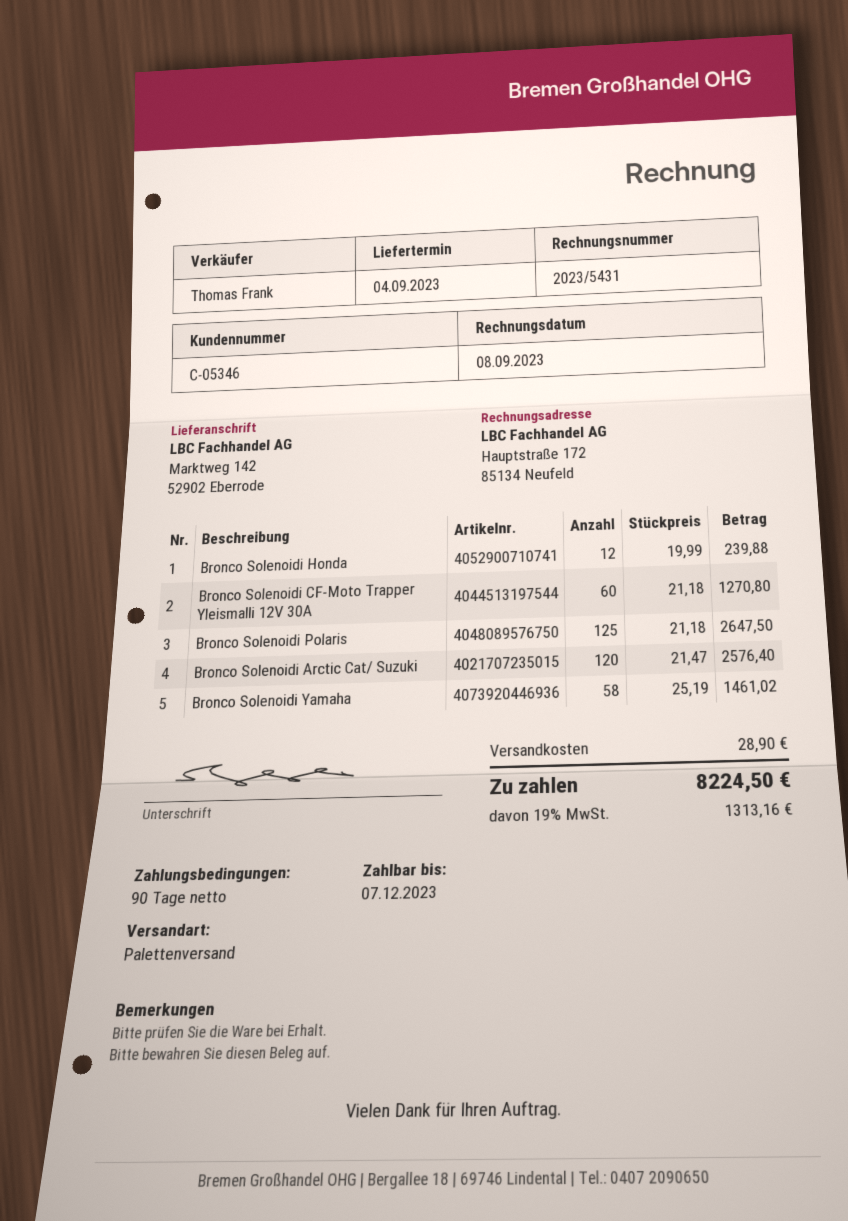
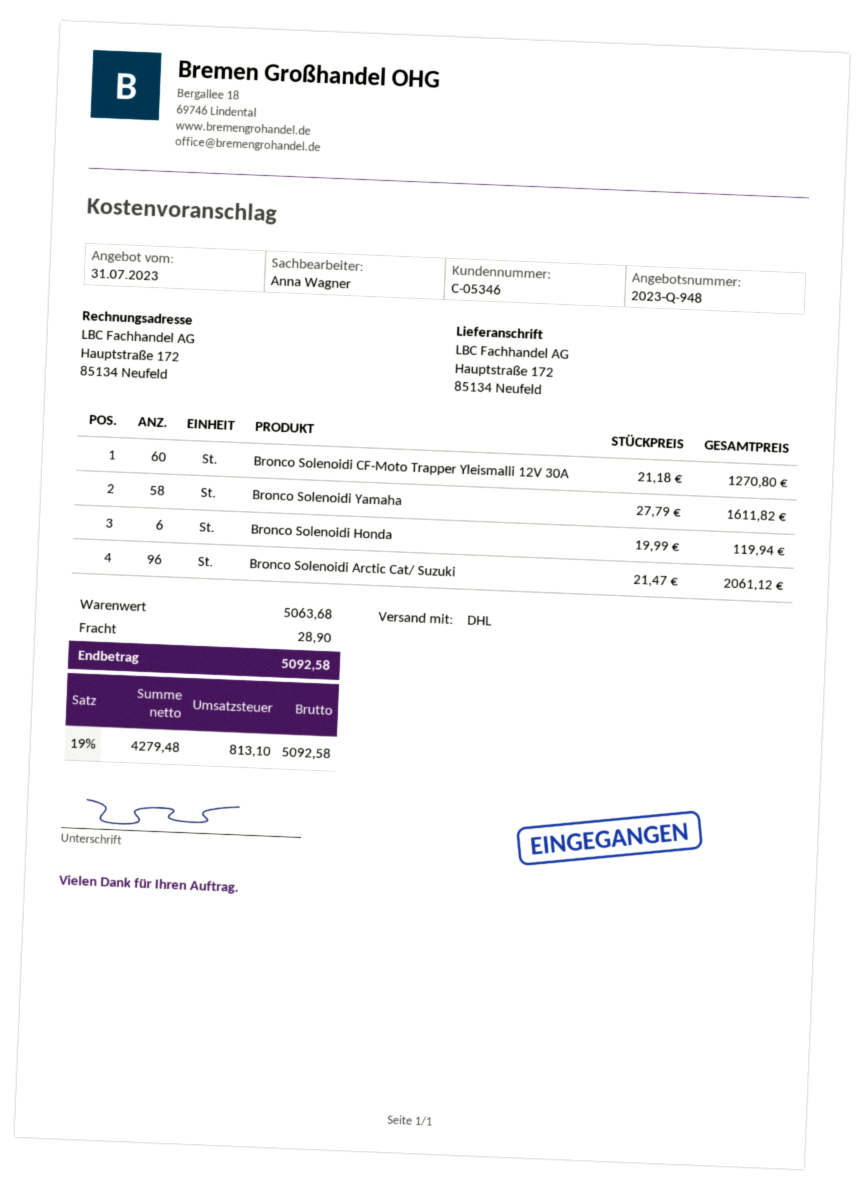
sales rep: Thomas Frank -> Anna Wagner
shipping method: pallet freight -> DHL
ship to: Marktweg 142, 52902 Eberrode -> Hauptstraße 172, 85134 Neufeld
Bronco Solenoidi Honda: 12 x 19.99 = 239.88 -> 6 x 19.99 = 119.94
Bronco Solenoidi Polaris: 125 x 21.18 = 2647.50 -> none
Bronco Solenoidi Arctic Cat/ Suzuki: 120 x 21.47 = 2576.40 -> 96 x 21.47 = 2061.12
Bronco Solenoidi Yamaha: 58 x 25.19 = 1461.02 -> 58 x 27.79 = 1611.82
tax: 19% = 1313.16 -> 19% = 813.10
total: 8224.50 -> 5092.58

